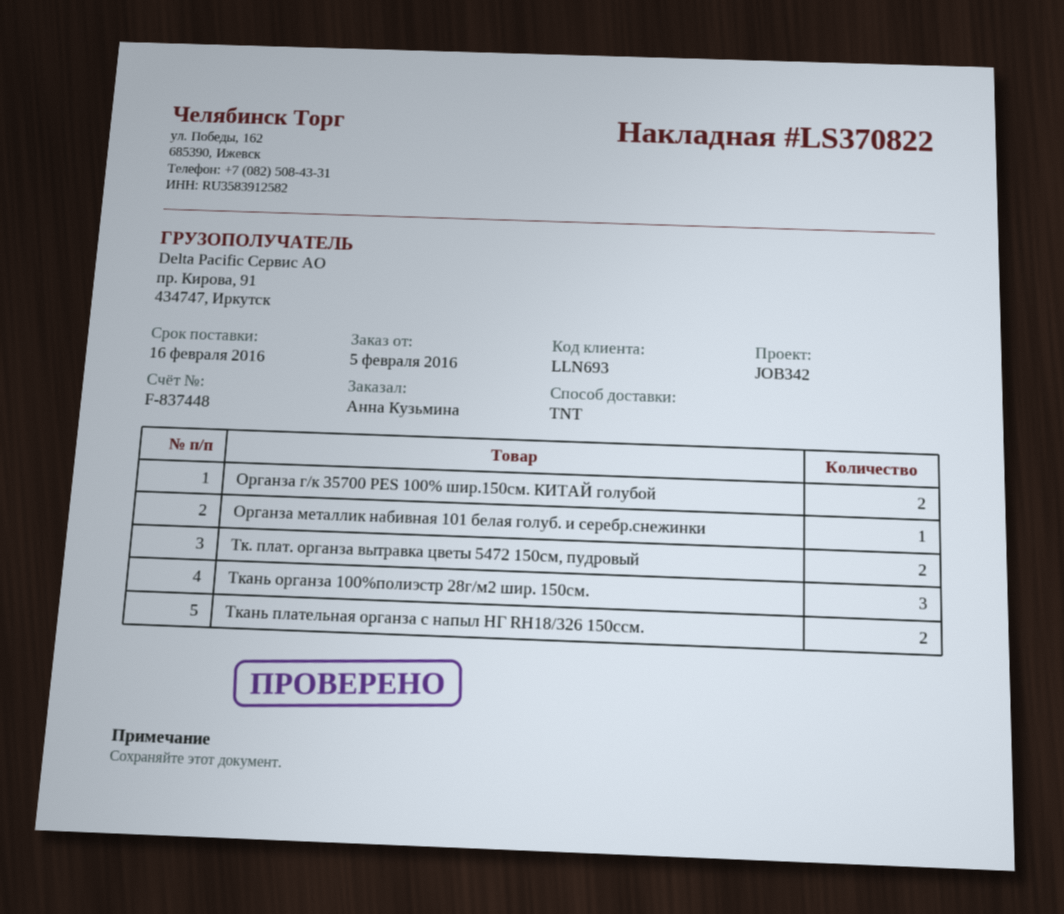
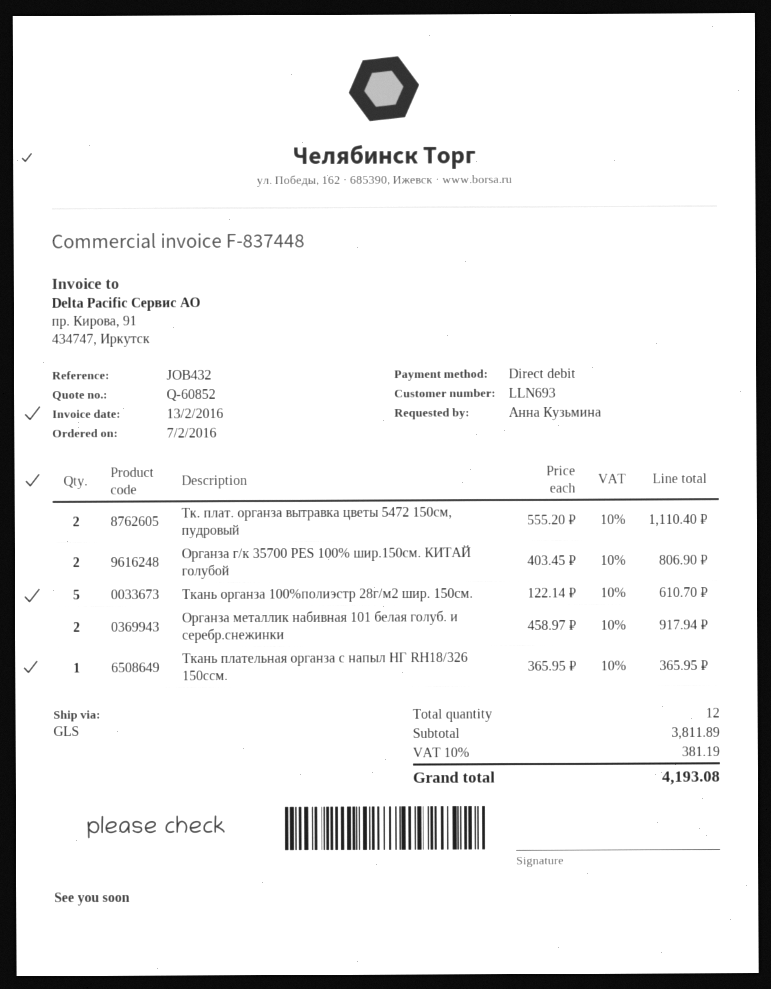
order date: 2016-02-05 -> 2016-02-07
reference: JOB342 -> JOB432
shipping method: TNT -> GLS
Органза металлик набивная 101 белая голуб. и серебр.снежинки: 1 -> 2
Ткань органза 100%полиэстр 28г/м2 шир. 150см.: 3 -> 5
Ткань плательная органза с напыл НГ RH18/326 150cсм.: 2 -> 1

